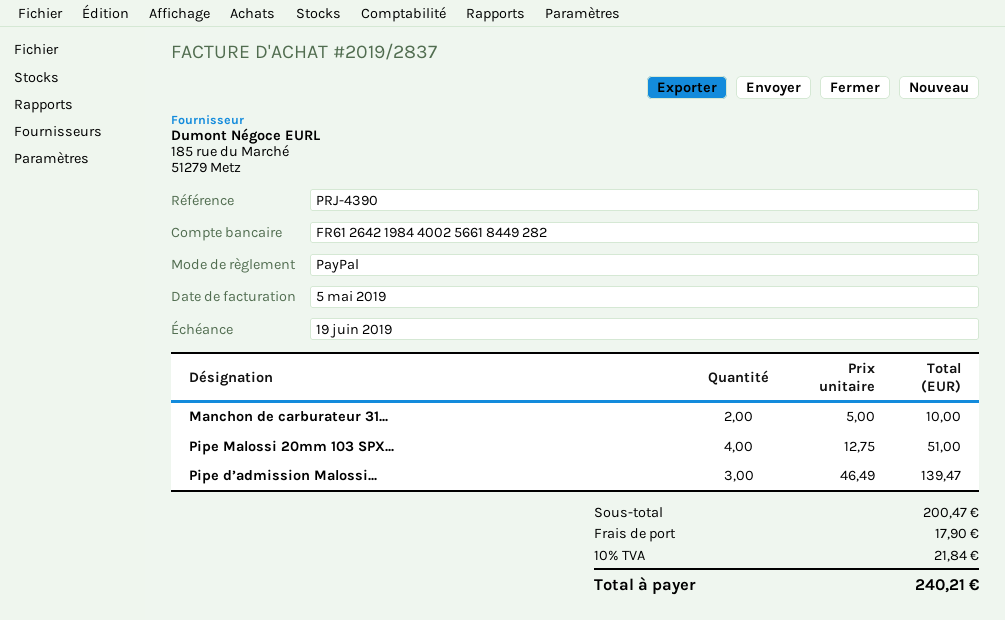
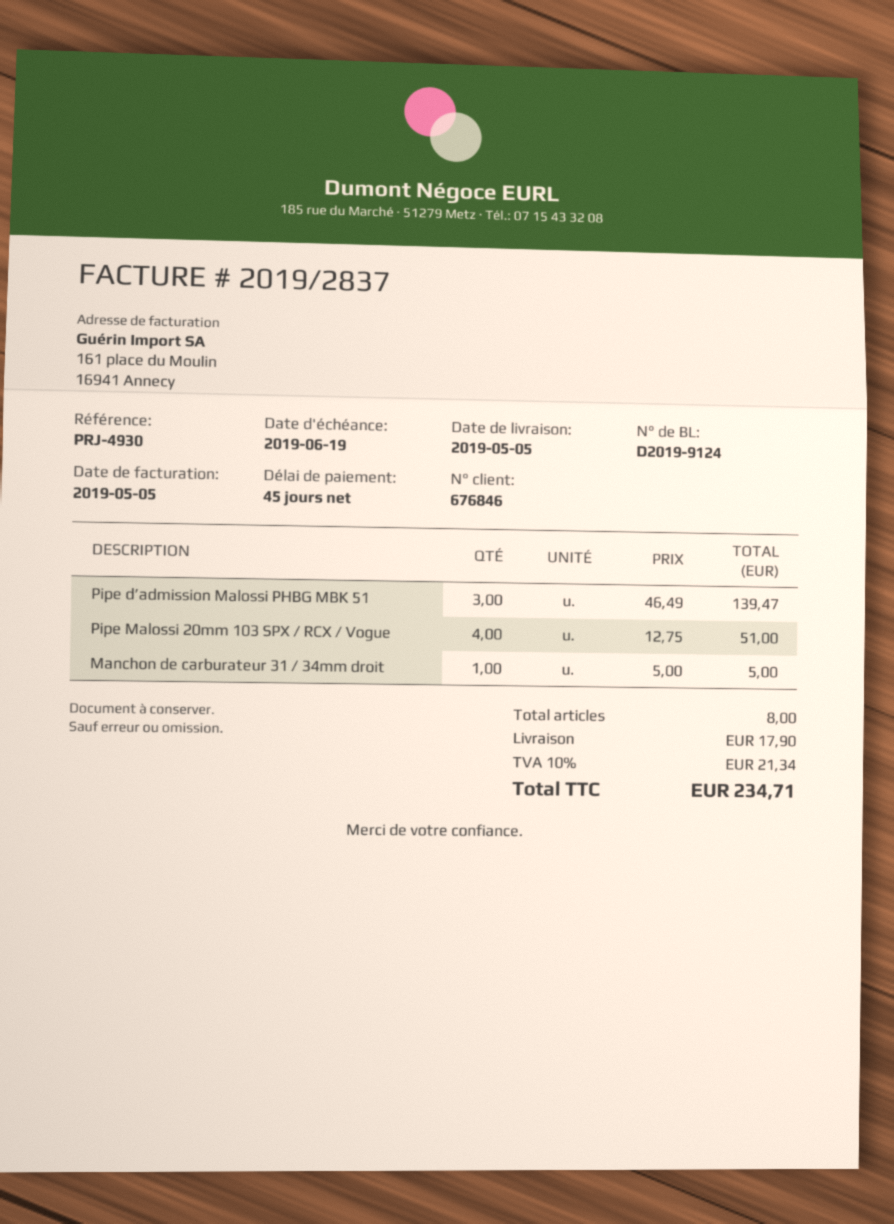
reference: PRJ-4390 -> PRJ-4930
Manchon de carburateur 31...: 2 x 5.00 = 10.00 -> 1 x 5.00 = 5.00
tax: 10% = 21.84 -> 10% = 21.34
total: 240.21 -> 234.71

